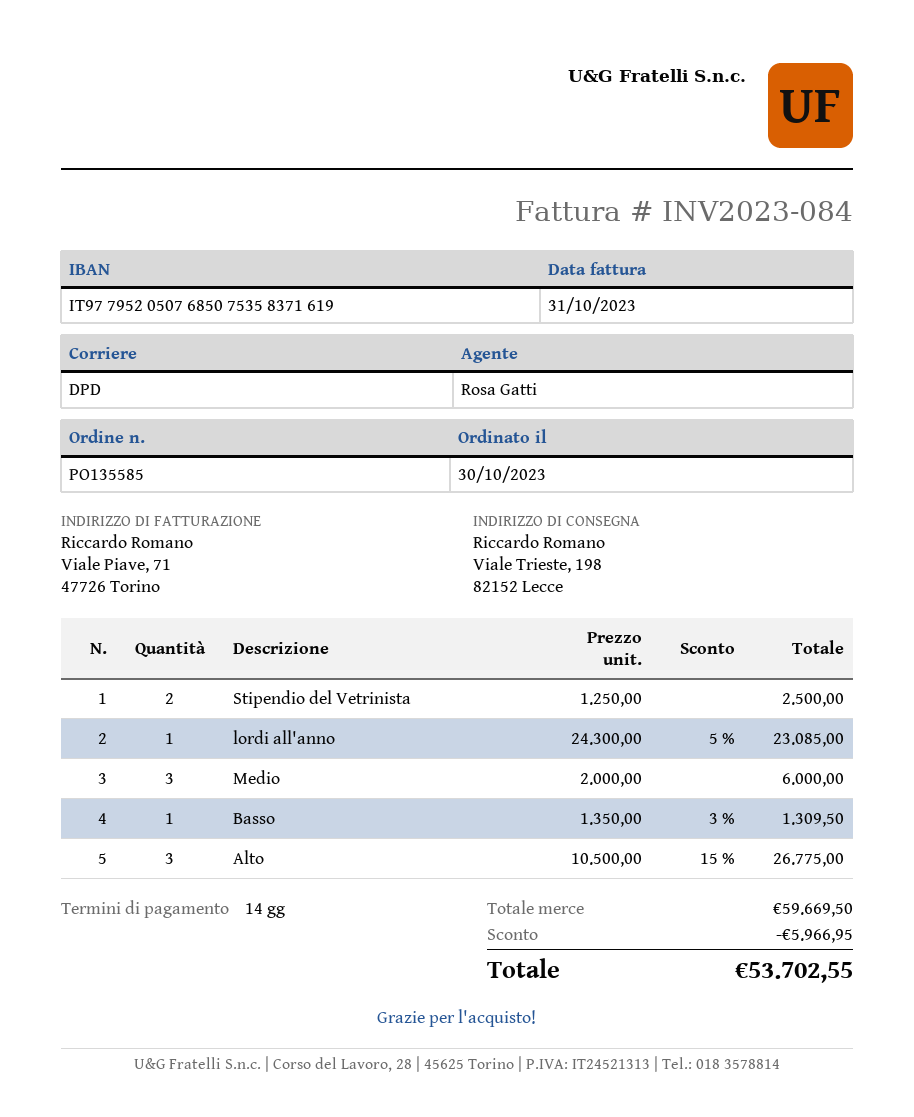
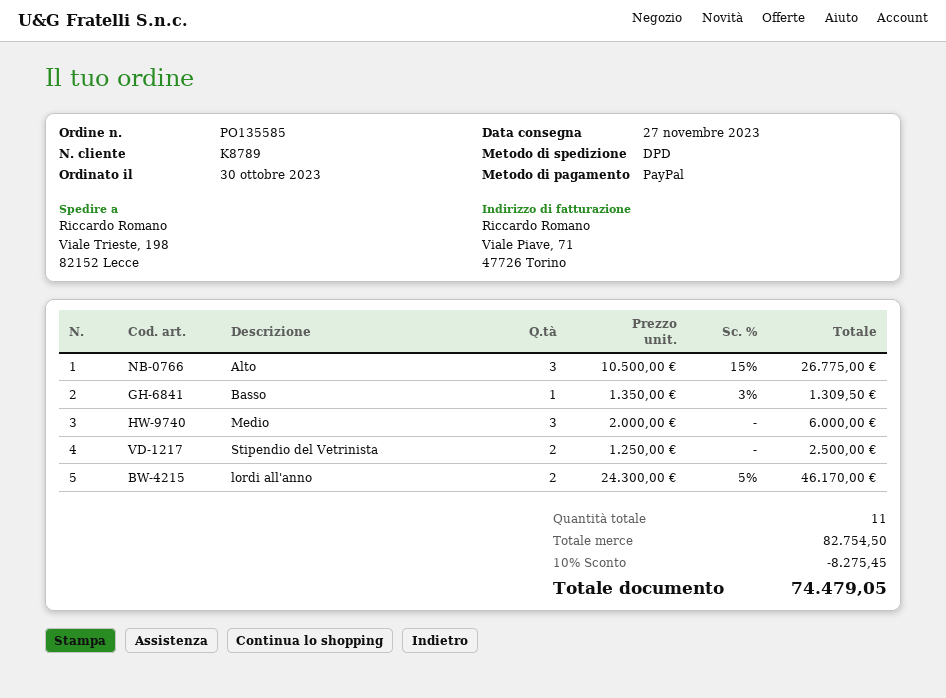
lordi all'anno: 1 x 24300.00 - 5% = 23085.00 -> 2 x 24300.00 - 5% = 46170.00
subtotal: 59669.50 -> 82754.50
discount: 5966.95 -> 8275.45
total: 53702.55 -> 74479.05

